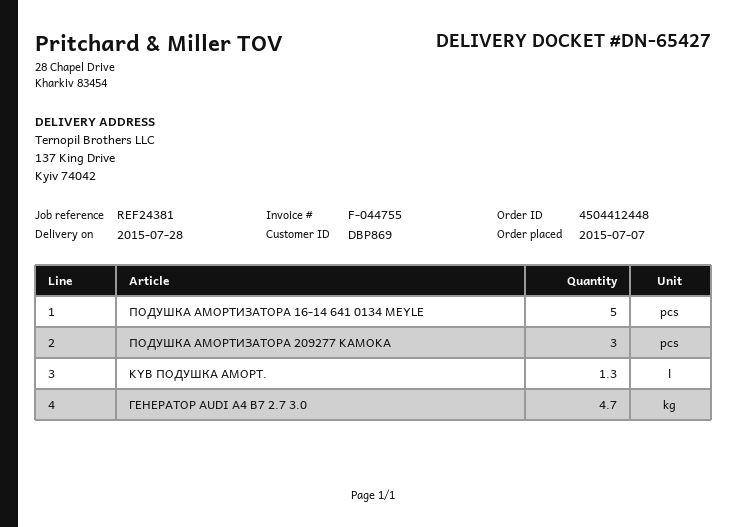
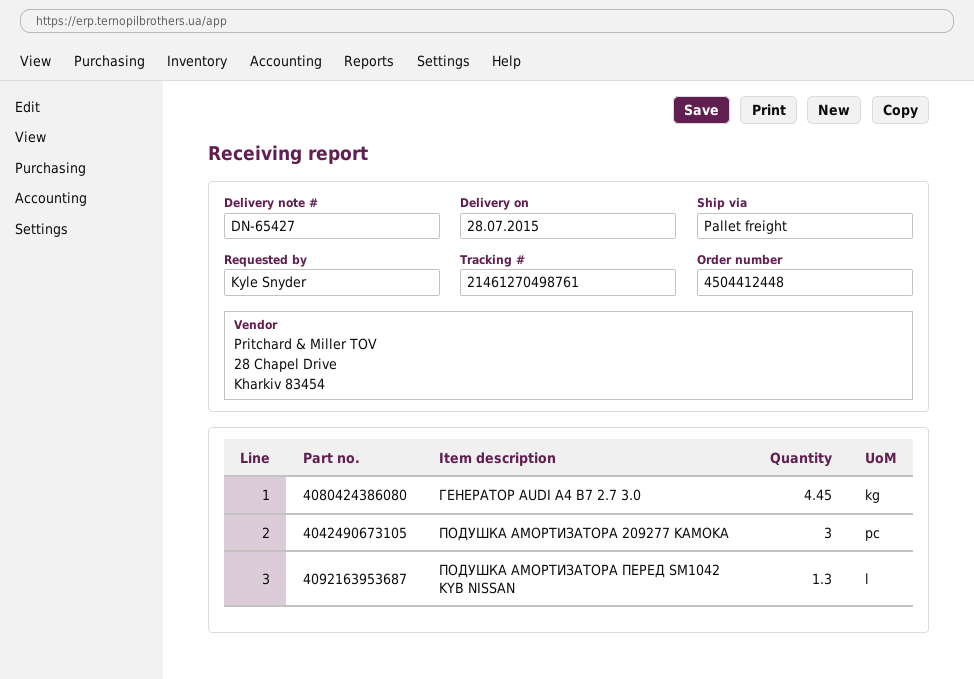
ПОДУШКА АМОРТИЗАТОРА 16-14 641 0134 MEYLE: 5 -> none
KYB ПОДУШКА АМОРТ.: 1.3 -> none
ГЕНЕРАТОР AUDI A4 B7 2.7 3.0: 4.7 -> 4.45
ПОДУШКА АМОРТИЗАТОРА ПЕРЕД SM1042 KYB NISSAN: none -> 1.3

